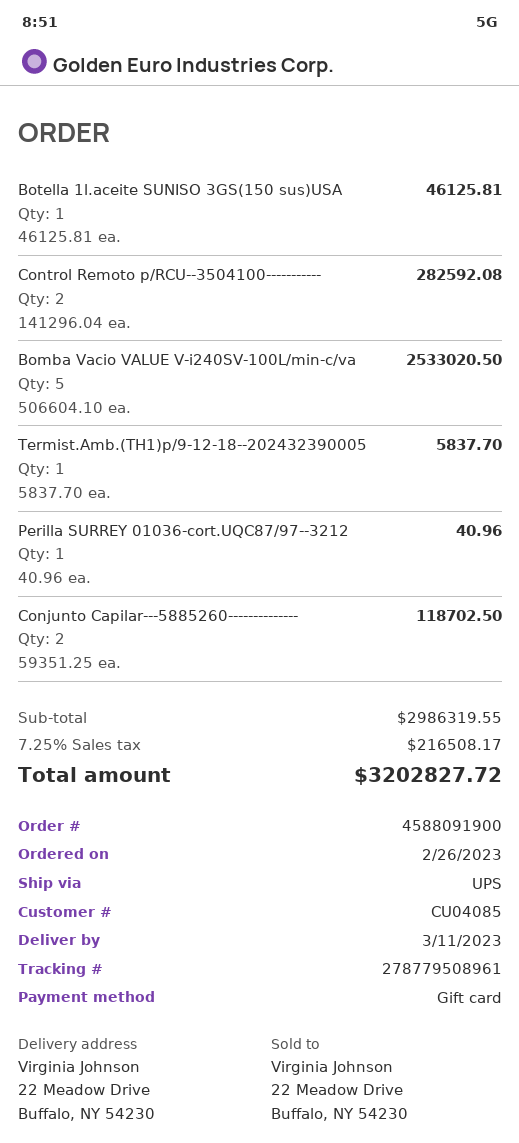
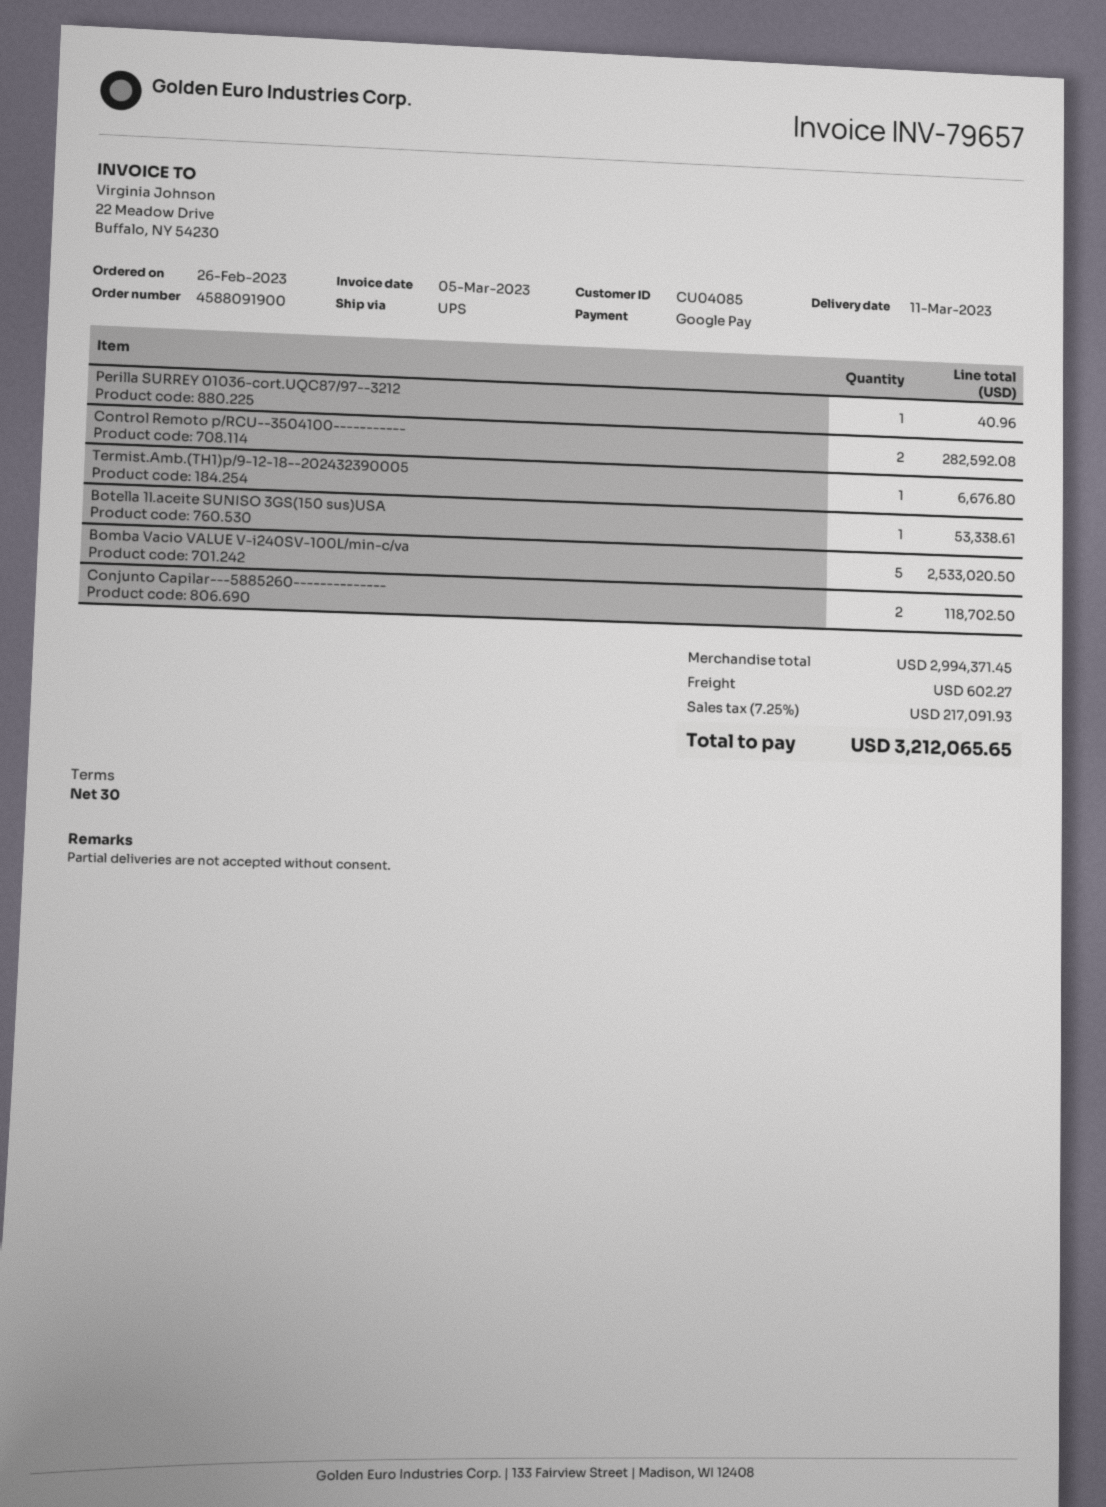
payment method: gift card -> Google Pay
Botella 1l.aceite SUNISO 3GS(150 sus)USA: 1 for 46125.81 -> 1 for 53338.61
Termist.Amb.(TH1)p/9-12-18--202432390005: 1 for 5837.70 -> 1 for 6676.80
subtotal: 2986319.55 -> 2994371.45
shipping: none -> 602.27
tax: 7.25% = 216508.17 -> 7.25% = 217091.93
total: 3202827.72 -> 3212065.65

